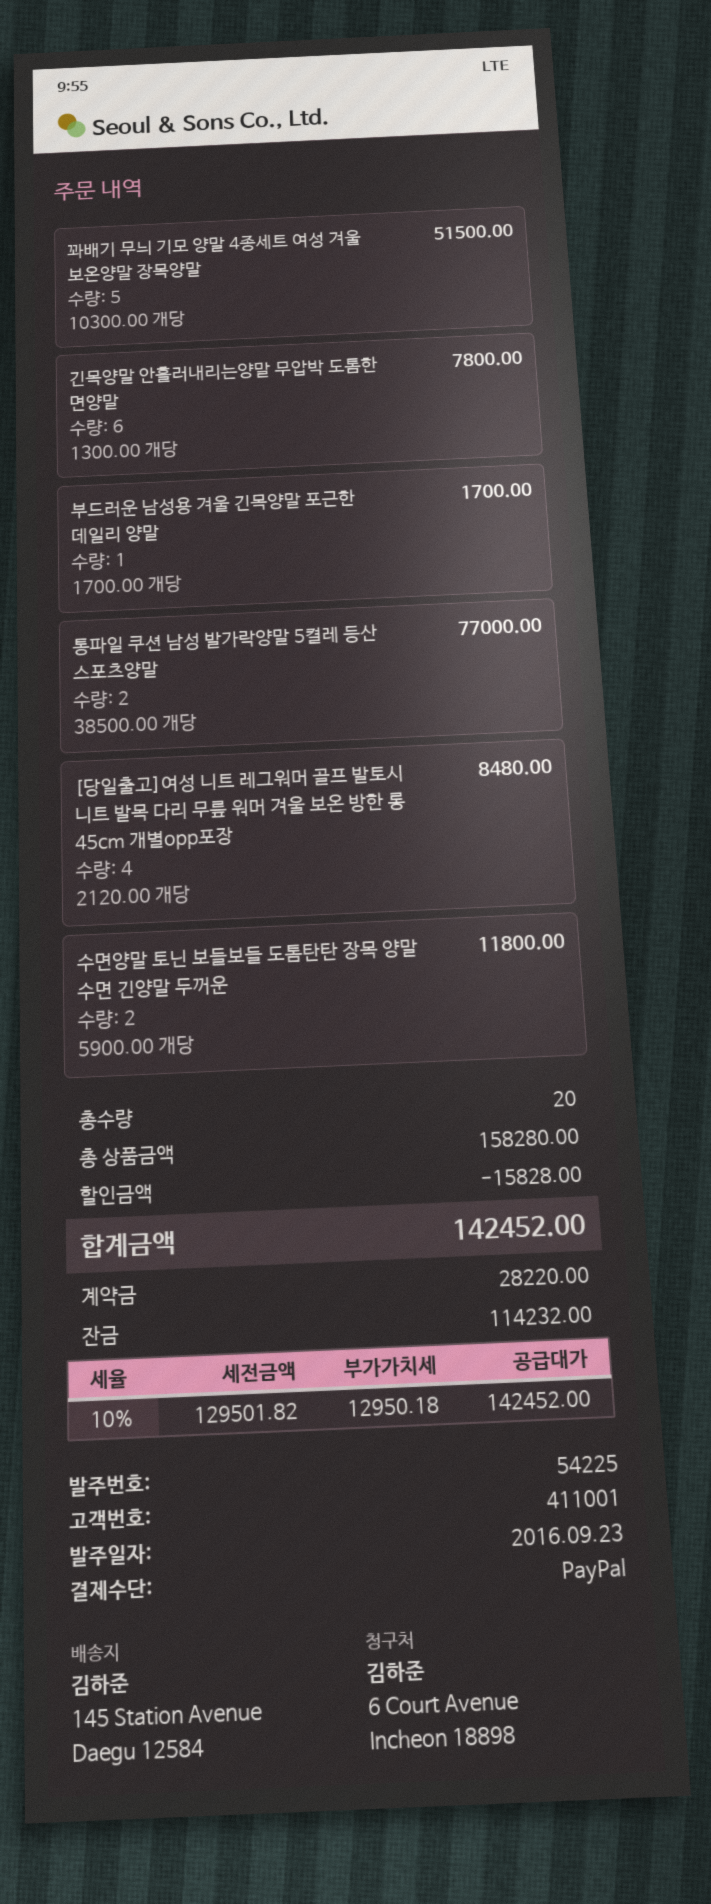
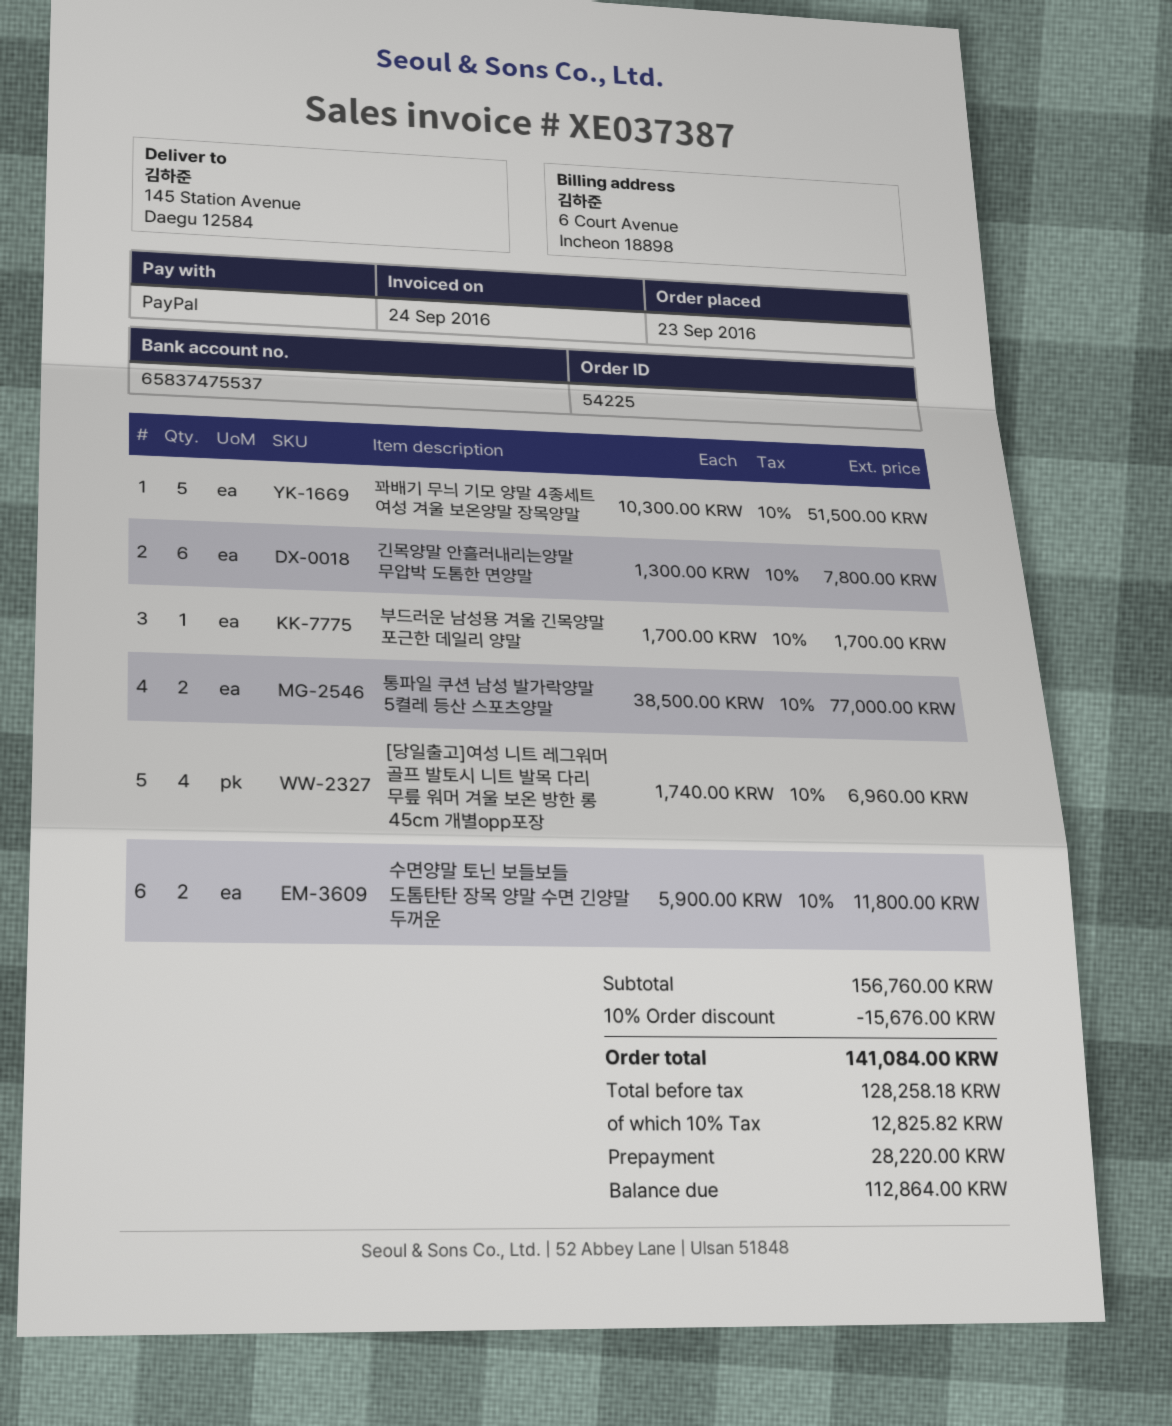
[당일출고]여성 니트 레그워머 골프 발토시 니트 발목 다리 무릎 워머 겨울 보온 방한 롱 45cm 개별opp포장: 4 x 2120.00 = 8480.00 -> 4 x 1740.00 = 6960.00
subtotal: 158280.00 -> 156760.00
discount: 15828.00 -> 15676.00
net: 129501.82 -> 128258.18
tax: 10% = 12950.18 -> 10% = 12825.82
total: 142452.00 -> 141084.00
balance: 114232.00 -> 112864.00

